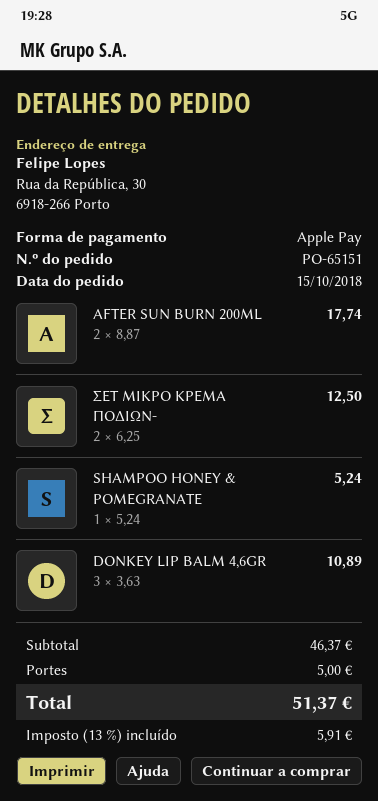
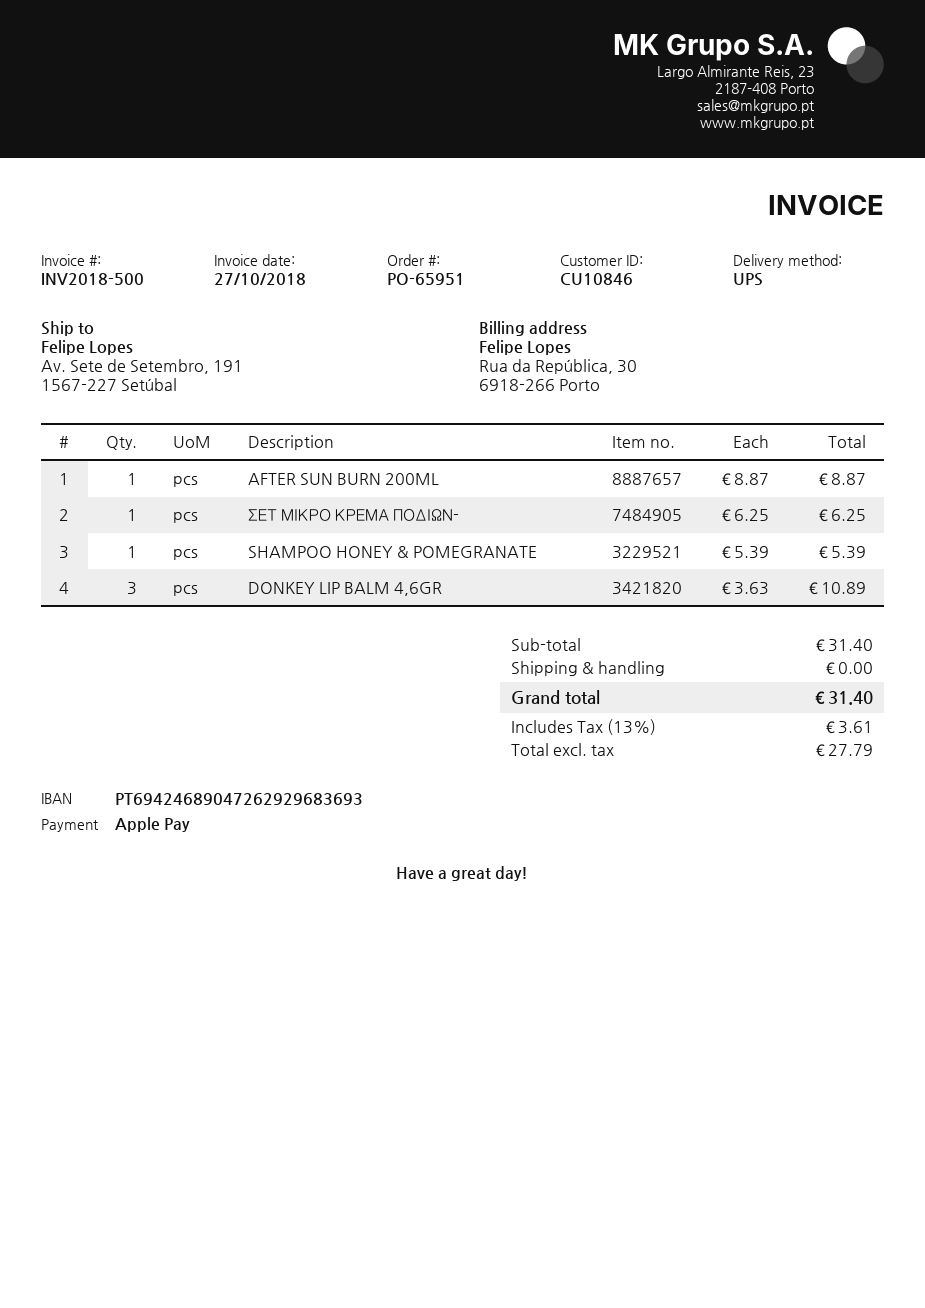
order number: PO-65151 -> PO-65951
ship to: Rua da República, 30, 6918-266 Porto -> Av. Sete de Setembro, 191, 1567-227 Setúbal
AFTER SUN BURN 200ML: 2 x 8.87 = 17.74 -> 1 x 8.87 = 8.87
ΣΕΤ ΜΙΚΡΟ ΚΡΕΜΑ ΠΟΔΙΩΝ-: 2 x 6.25 = 12.50 -> 1 x 6.25 = 6.25
SHAMPOO HONEY & POMEGRANATE: 1 x 5.24 = 5.24 -> 1 x 5.39 = 5.39
subtotal: 46.37 -> 31.40
shipping: 5.00 -> 0.00
tax: 13% = 5.91 -> 13% = 3.61
total: 51.37 -> 31.40

